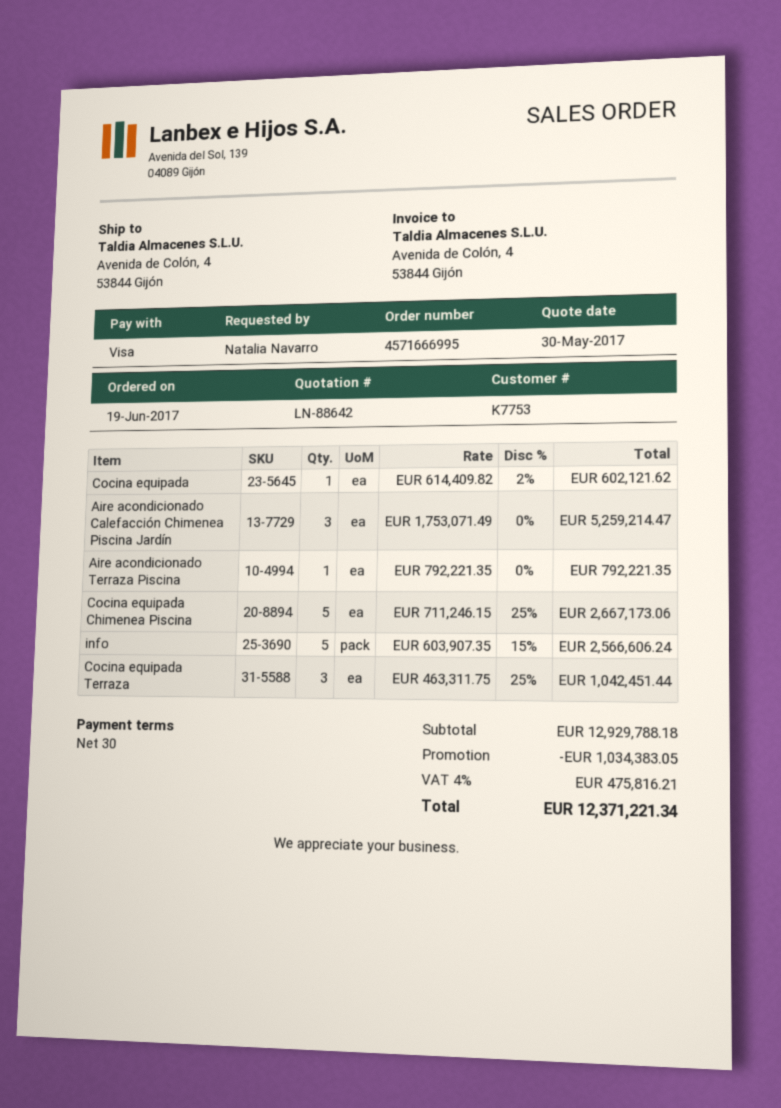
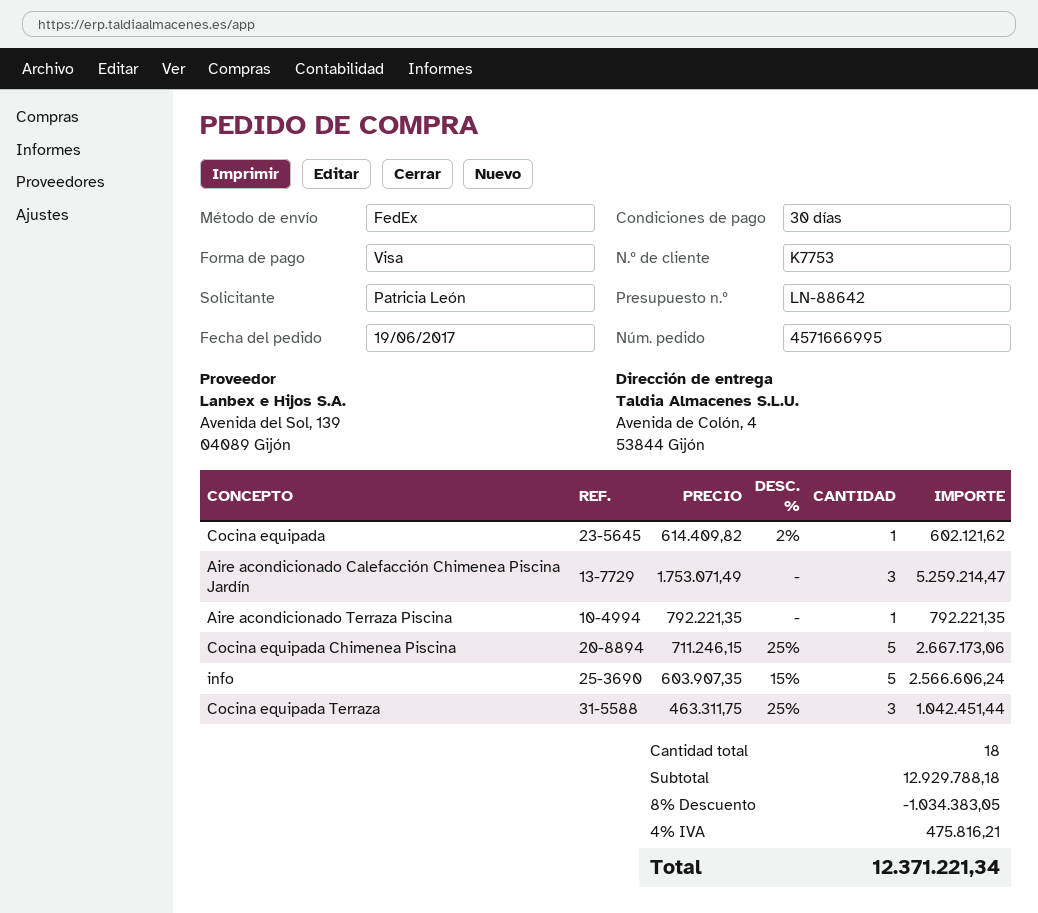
ordered by: Natalia Navarro -> Patricia León

